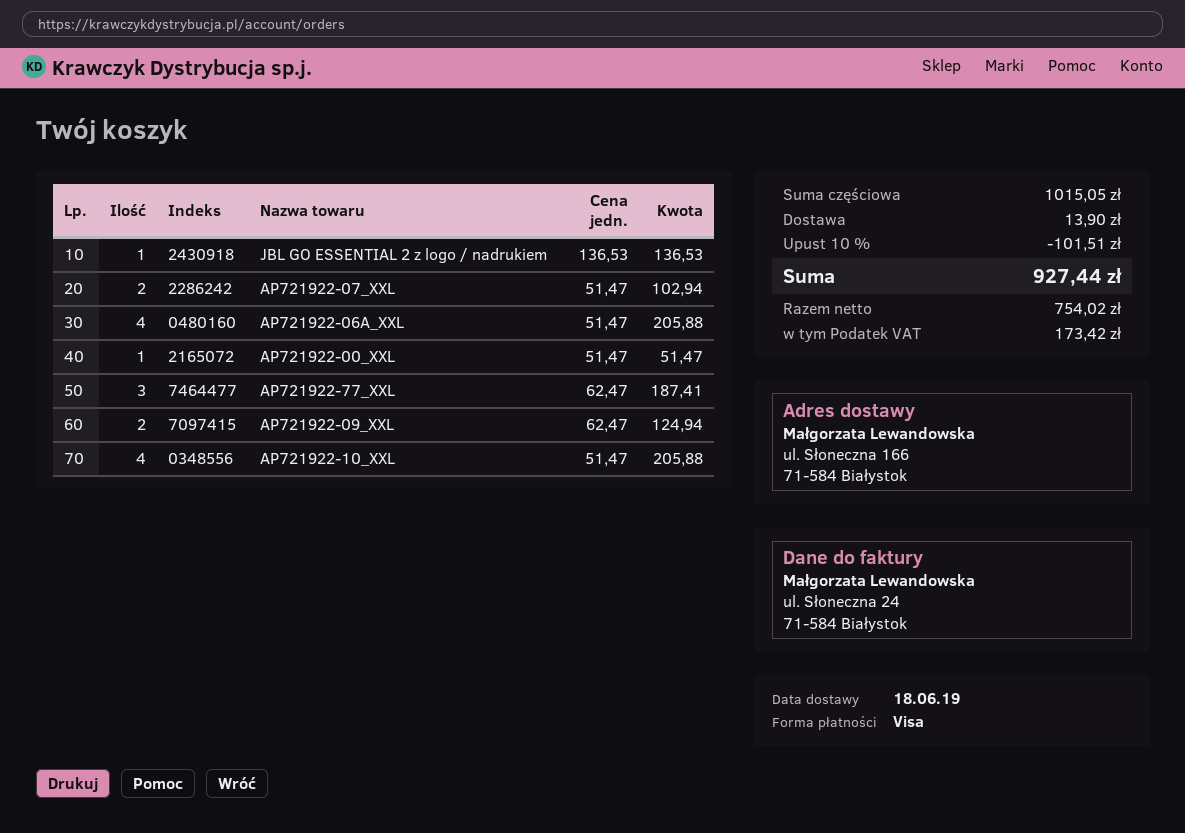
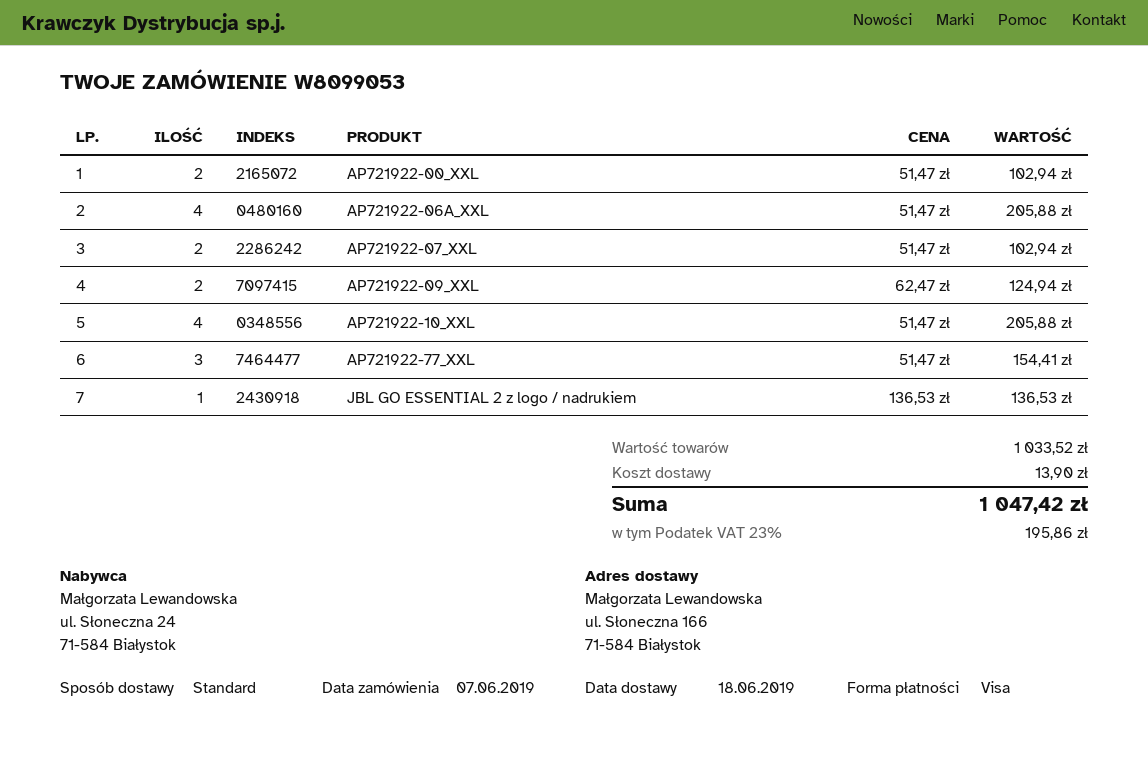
AP721922-00_XXL: 1 x 51.47 = 51.47 -> 2 x 51.47 = 102.94
AP721922-77_XXL: 3 x 62.47 = 187.41 -> 3 x 51.47 = 154.41
subtotal: 1015.05 -> 1033.52
discount: 10% = 101.51 -> none
tax: 173.42 -> 195.86
total: 927.44 -> 1047.42

